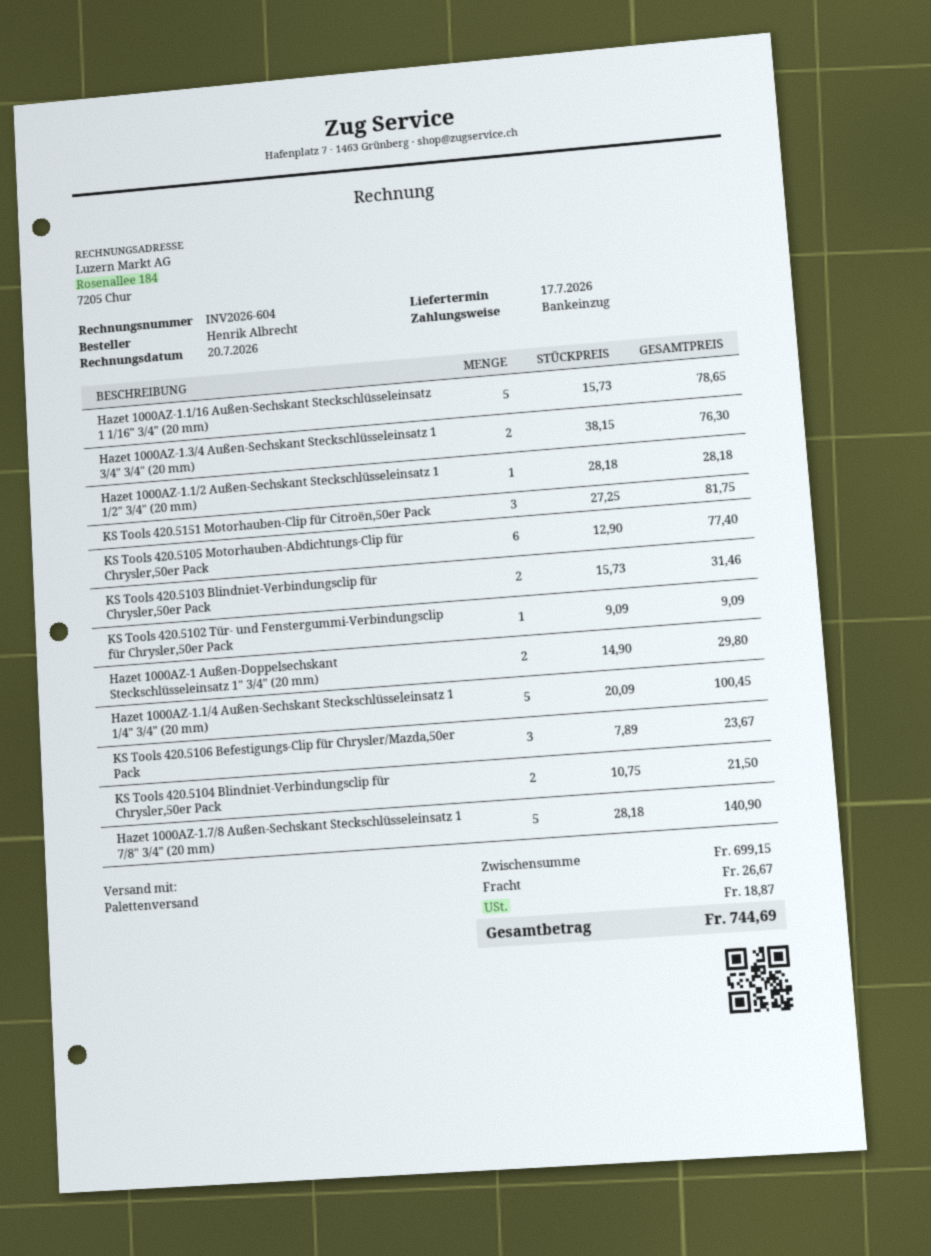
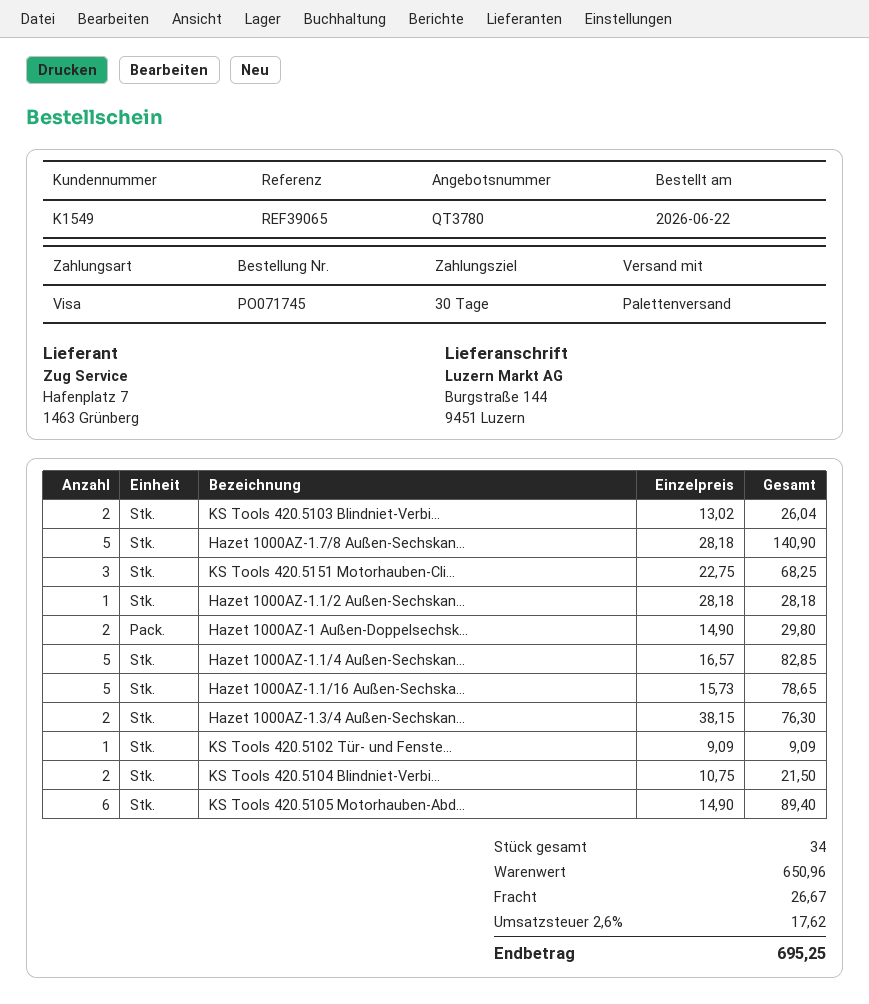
payment method: direct debit -> Visa
KS Tools 420.5151 Motorhauben-Clip für Citroën,50er Pack: 3 x 27.25 = 81.75 -> 3 x 22.75 = 68.25
KS Tools 420.5105 Motorhauben-Abdichtungs-Clip für Chrysler,50er Pack: 6 x 12.90 = 77.40 -> 6 x 14.90 = 89.40
KS Tools 420.5103 Blindniet-Verbindungsclip für Chrysler,50er Pack: 2 x 15.73 = 31.46 -> 2 x 13.02 = 26.04
Hazet 1000AZ-1.1/4 Außen-Sechskant Steckschlüsseleinsatz 1 1/4" 3/4" (20 mm): 5 x 20.09 = 100.45 -> 5 x 16.57 = 82.85
KS Tools 420.5106 Befestigungs-Clip für Chrysler/Mazda,50er Pack: 3 x 7.89 = 23.67 -> none
subtotal: 699.15 -> 650.96
tax: 18.87 -> 17.62
total: 744.69 -> 695.25

